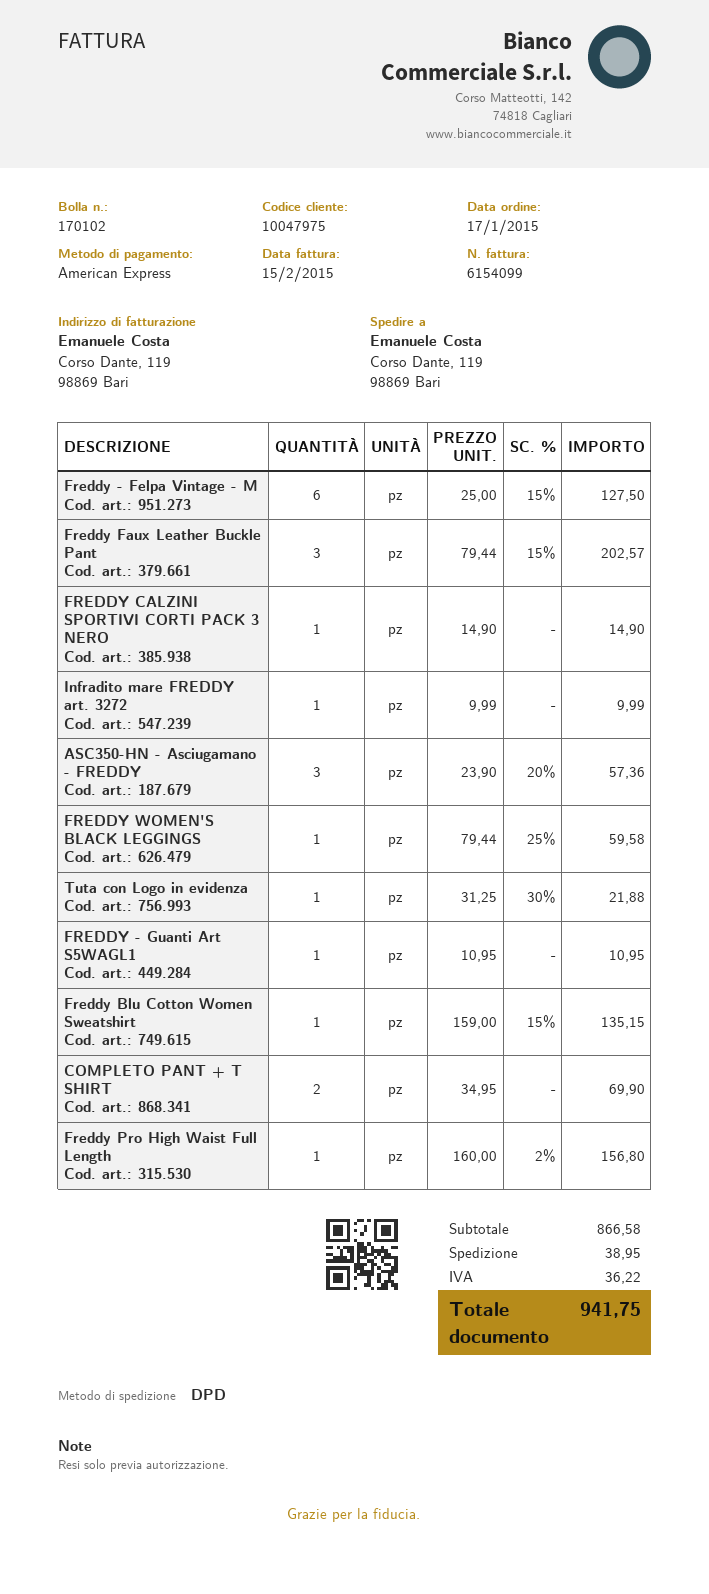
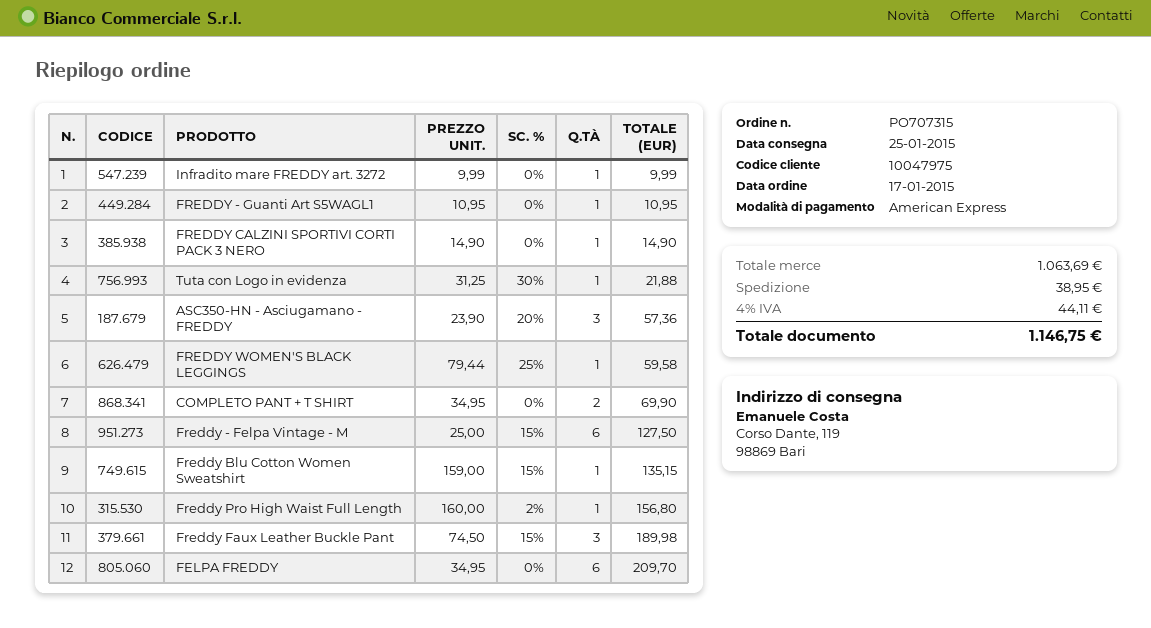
Freddy Faux Leather Buckle Pant: 3 x 79.44 - 15% = 202.57 -> 3 x 74.50 - 15% = 189.98
FELPA FREDDY: none -> 6 x 34.95 = 209.70
subtotal: 866.58 -> 1063.69
tax: 36.22 -> 44.11
total: 941.75 -> 1146.75

